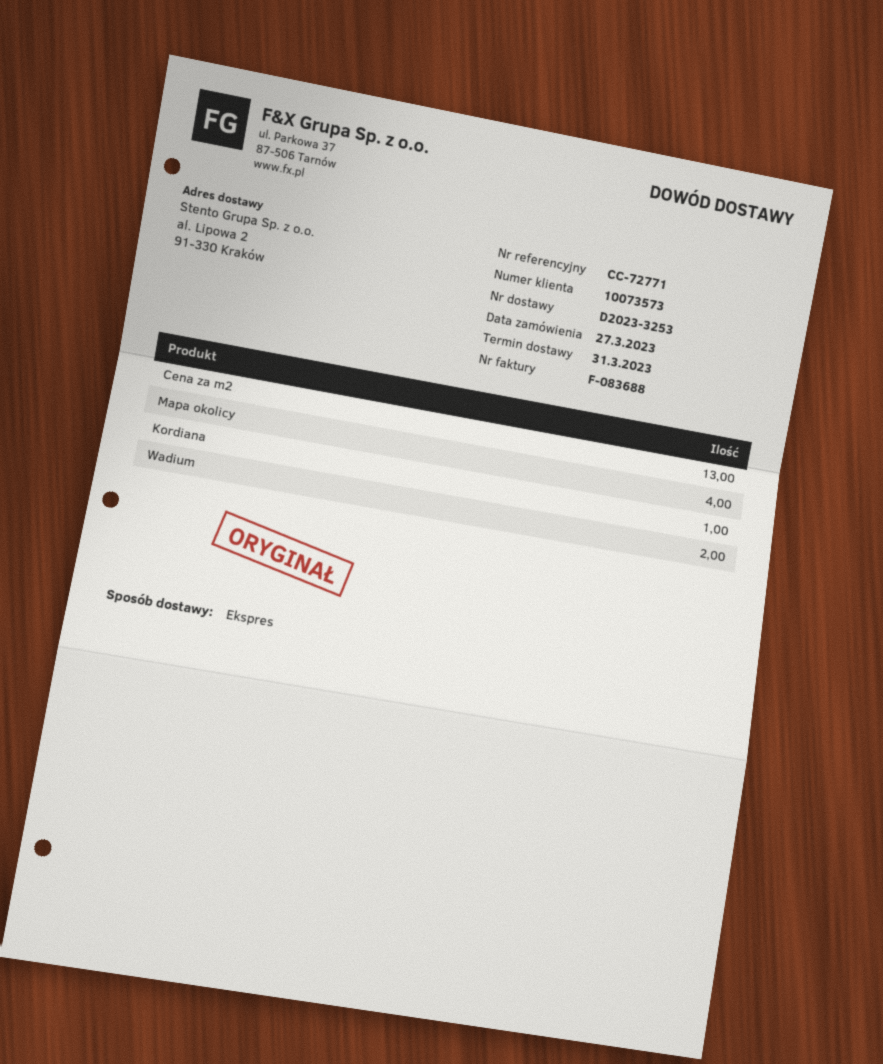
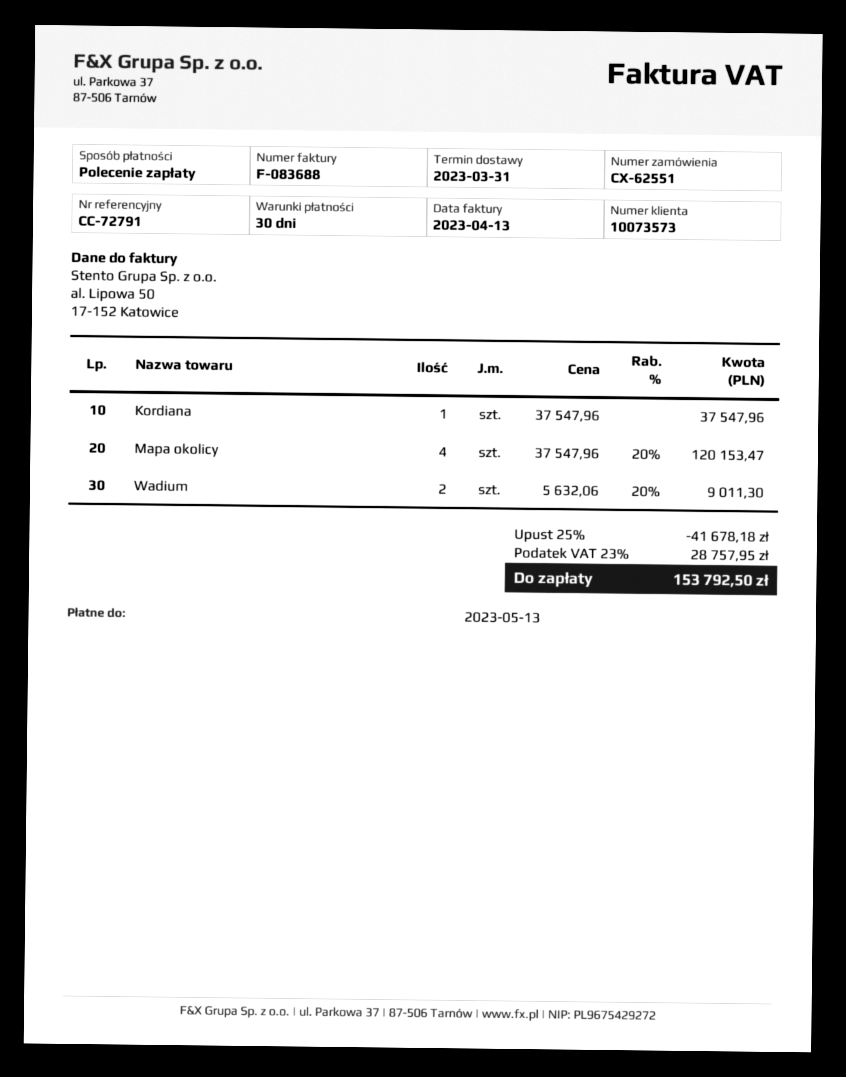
reference: CC-72771 -> CC-72791
Cena za m2: 13 -> none

